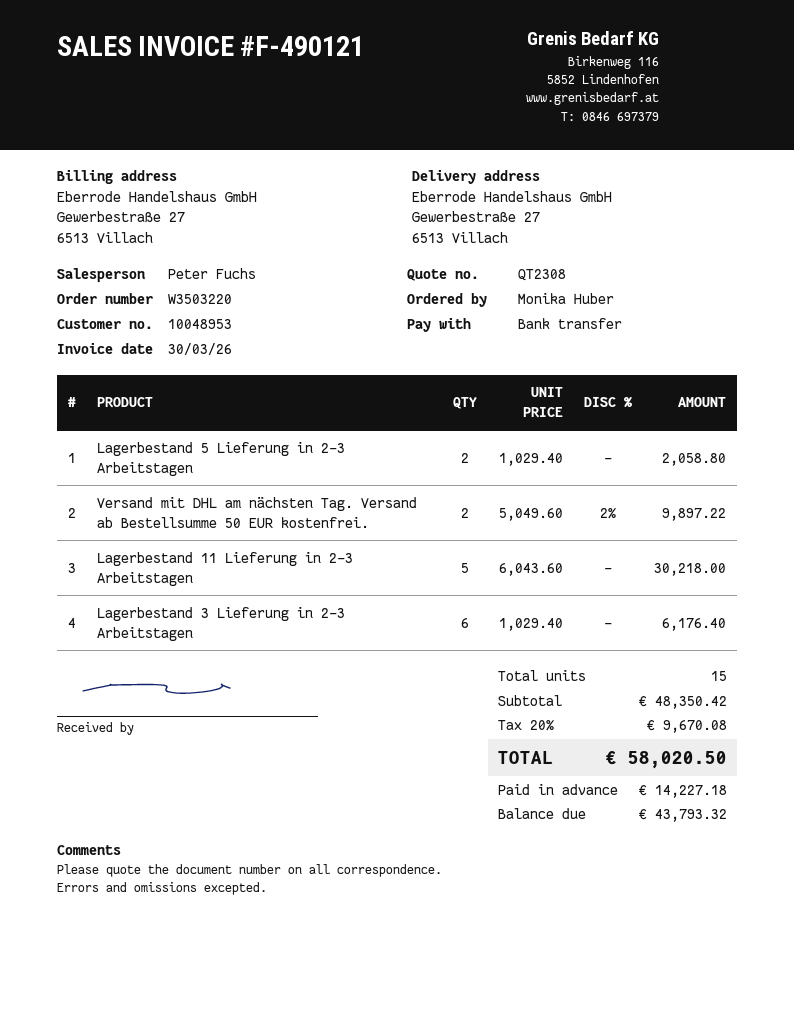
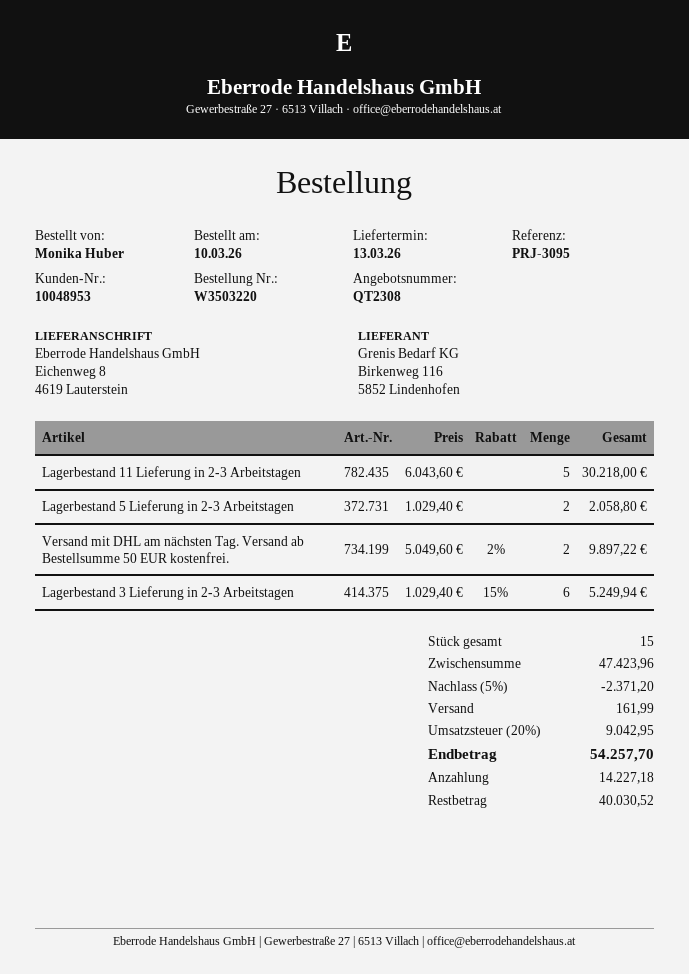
ship to: Gewerbestraße 27, 6513 Villach -> Eichenweg 8, 4619 Lauterstein
Lagerbestand 3 Lieferung in 2-3 Arbeitstagen: 6 x 1029.40 = 6176.40 -> 6 x 1029.40 - 15% = 5249.94
subtotal: 48350.42 -> 47423.96
discount: none -> 5% = 2371.20
shipping: none -> 161.99
tax: 20% = 9670.08 -> 20% = 9042.95
total: 58020.50 -> 54257.70
balance: 43793.32 -> 40030.52

